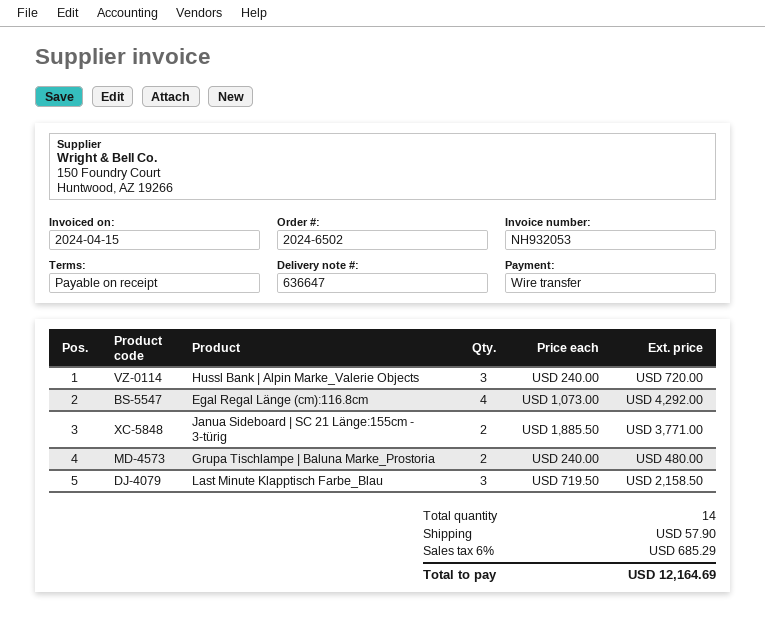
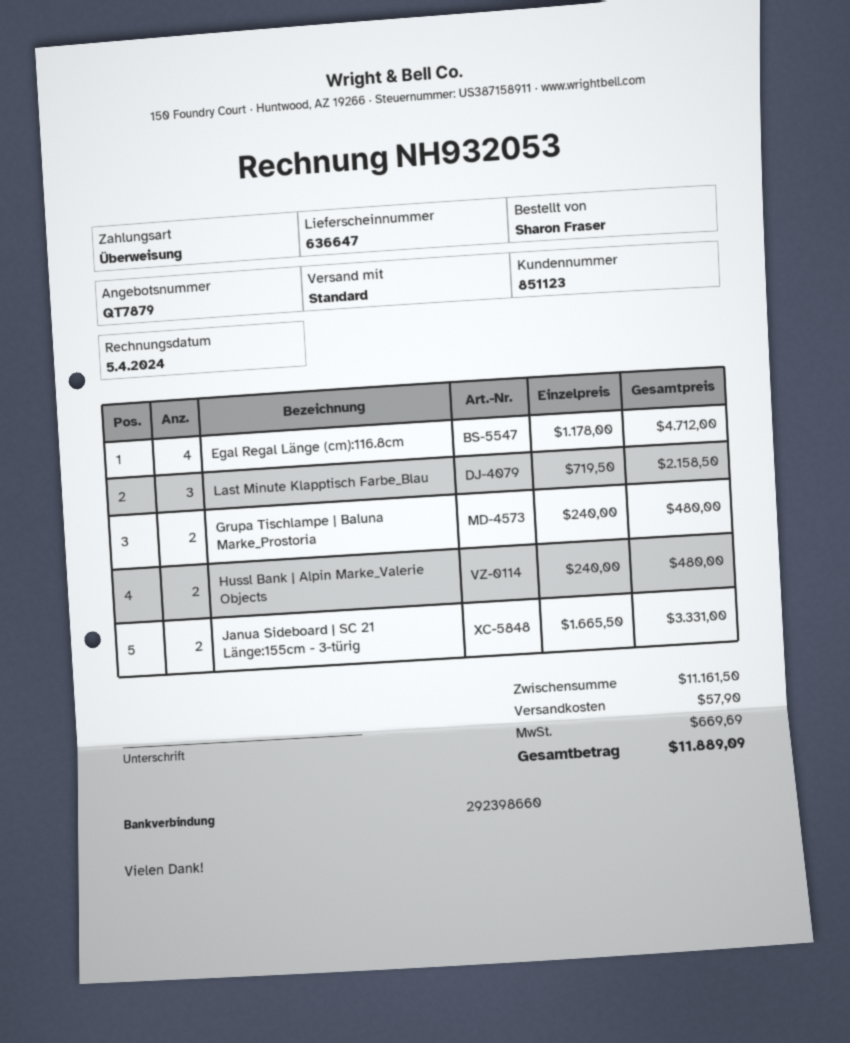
invoice date: 2024-04-15 -> 2024-04-05
Hussl Bank | Alpin Marke_Valerie Objects: 3 x 240.00 = 720.00 -> 2 x 240.00 = 480.00
Egal Regal Länge (cm):116.8cm: 4 x 1073.00 = 4292.00 -> 4 x 1178.00 = 4712.00
Janua Sideboard | SC 21 Länge:155cm - 3-türig: 2 x 1885.50 = 3771.00 -> 2 x 1665.50 = 3331.00
tax: 685.29 -> 669.69
total: 12164.69 -> 11889.09

